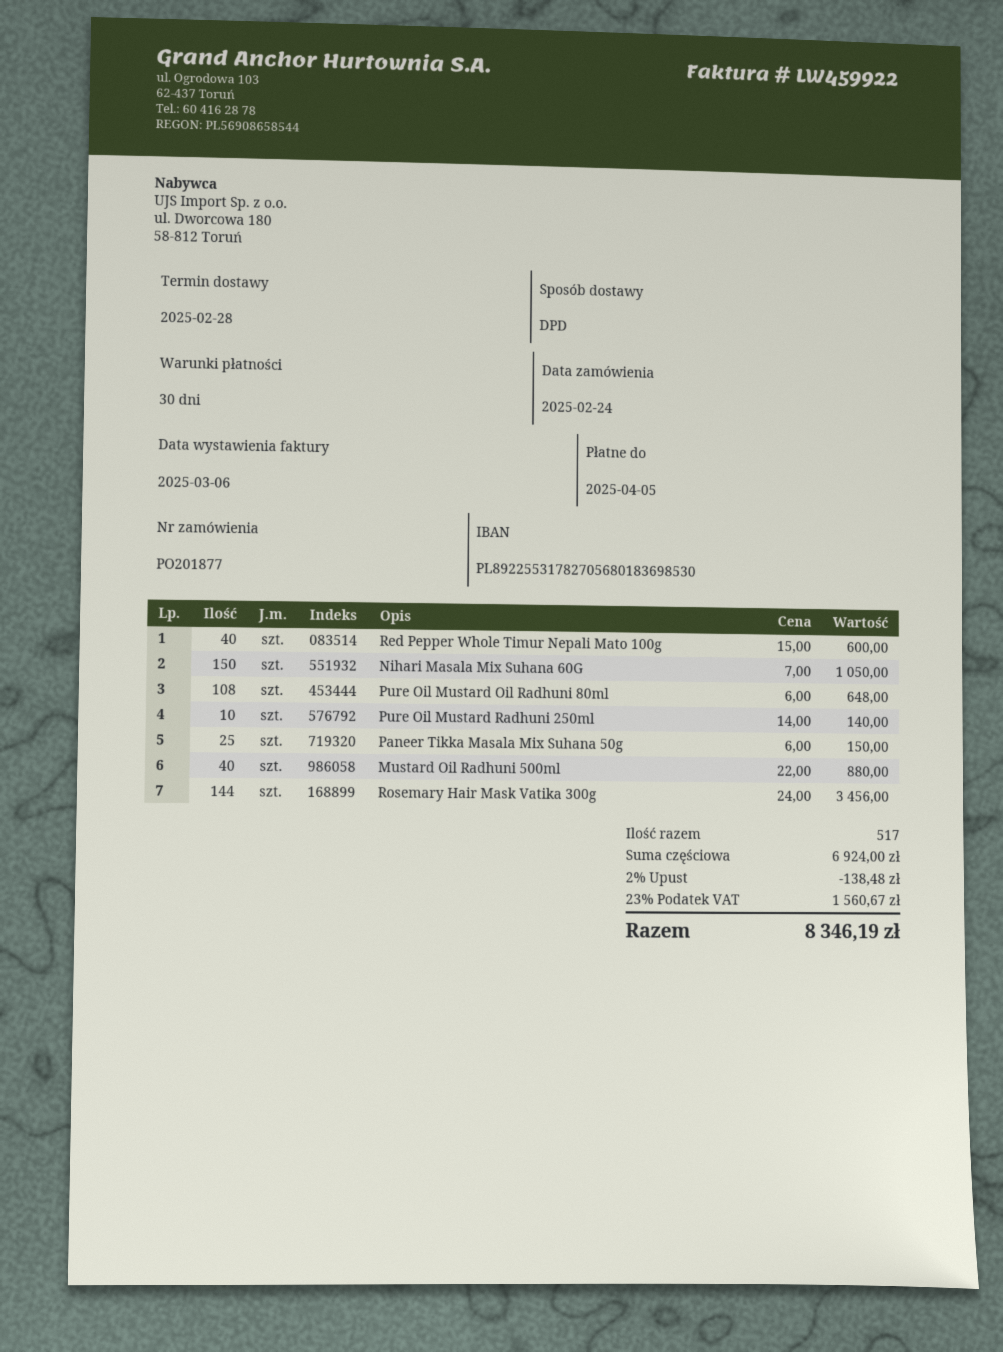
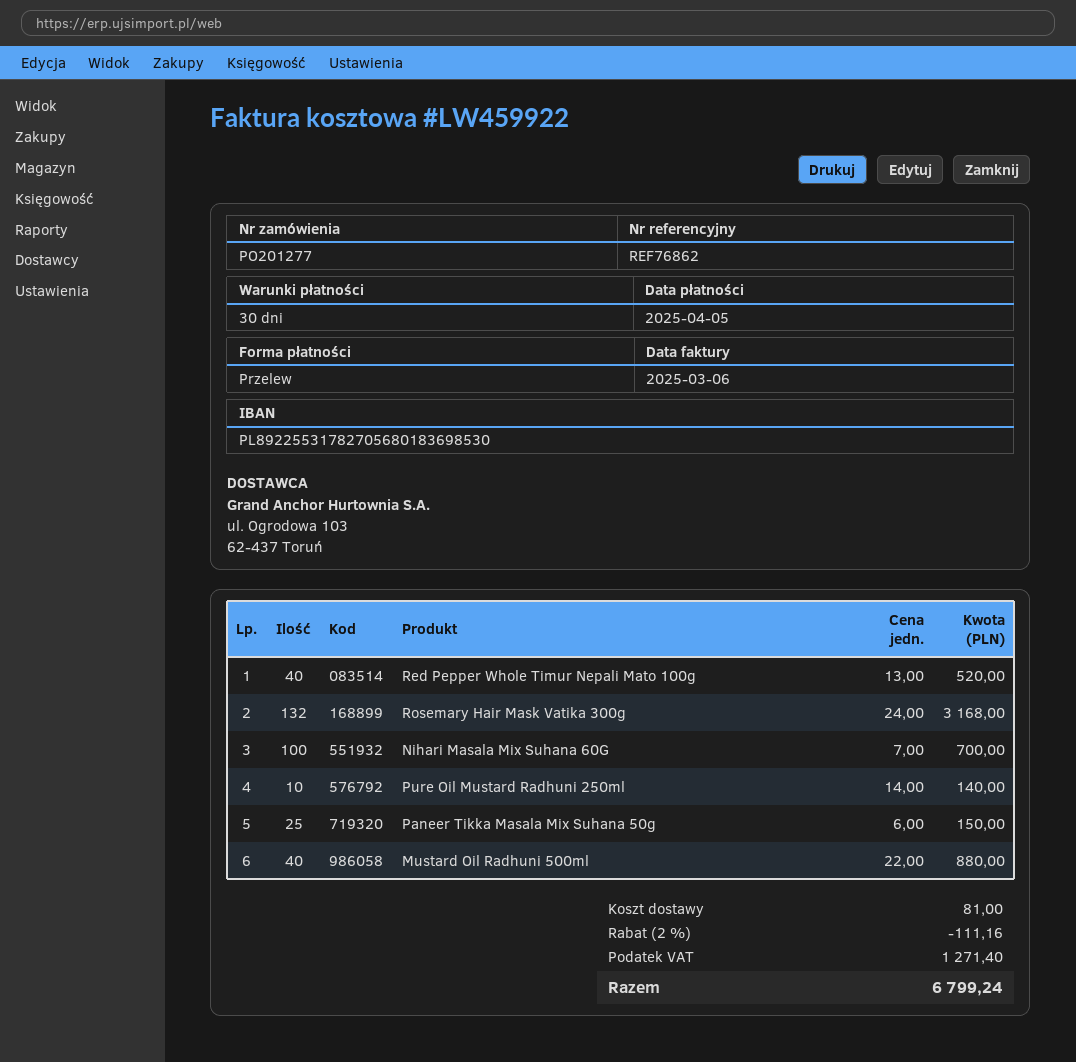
order number: PO201877 -> PO201277
Red Pepper Whole Timur Nepali Mato 100g: 40 x 15.00 = 600.00 -> 40 x 13.00 = 520.00
Nihari Masala Mix Suhana 60G: 150 x 7.00 = 1050.00 -> 100 x 7.00 = 700.00
Pure Oil Mustard Oil Radhuni 80ml: 108 x 6.00 = 648.00 -> none
Rosemary Hair Mask Vatika 300g: 144 x 24.00 = 3456.00 -> 132 x 24.00 = 3168.00
discount: 2% = 138.48 -> 2% = 111.16
shipping: none -> 81.00
tax: 1560.67 -> 1271.40
total: 8346.19 -> 6799.24

